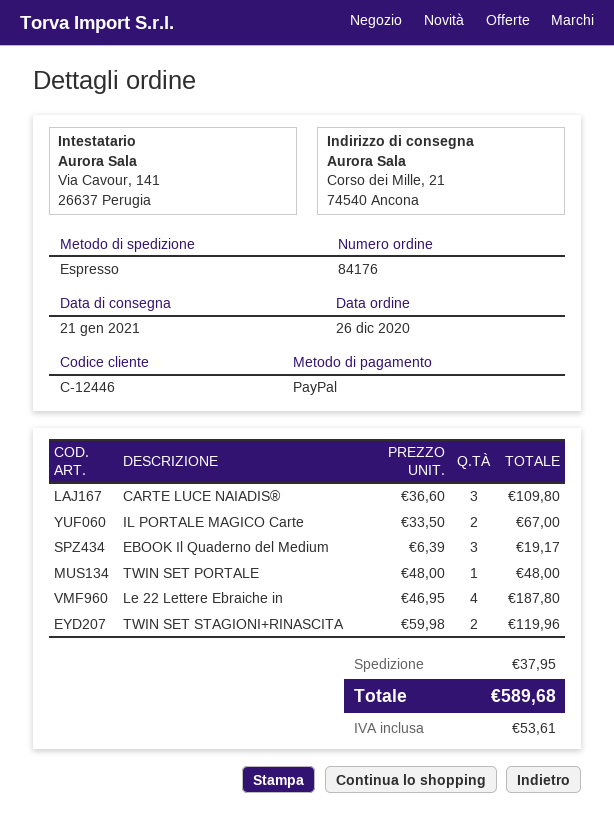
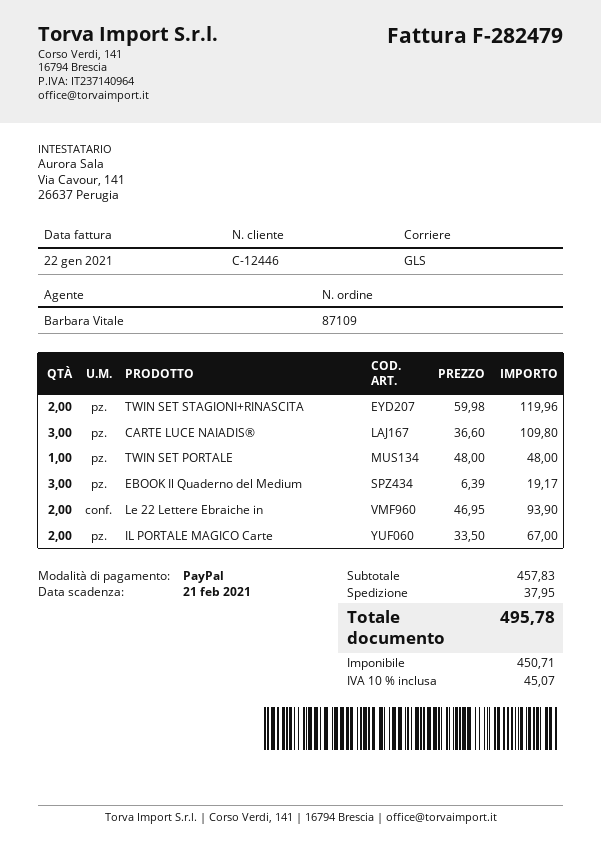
order number: 84176 -> 87109
shipping method: express -> GLS
Le 22 Lettere Ebraiche in: 4 x 46.95 = 187.80 -> 2 x 46.95 = 93.90
tax: 53.61 -> 45.07
total: 589.68 -> 495.78

